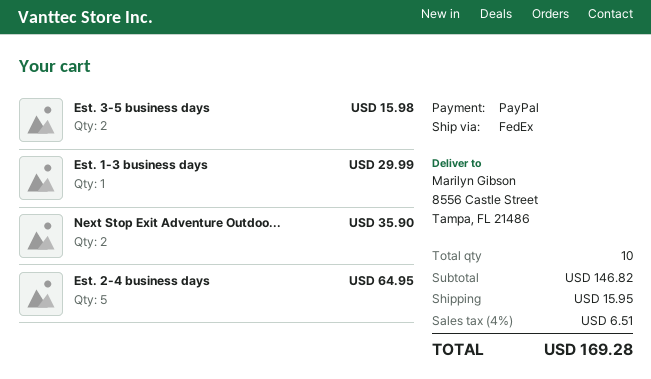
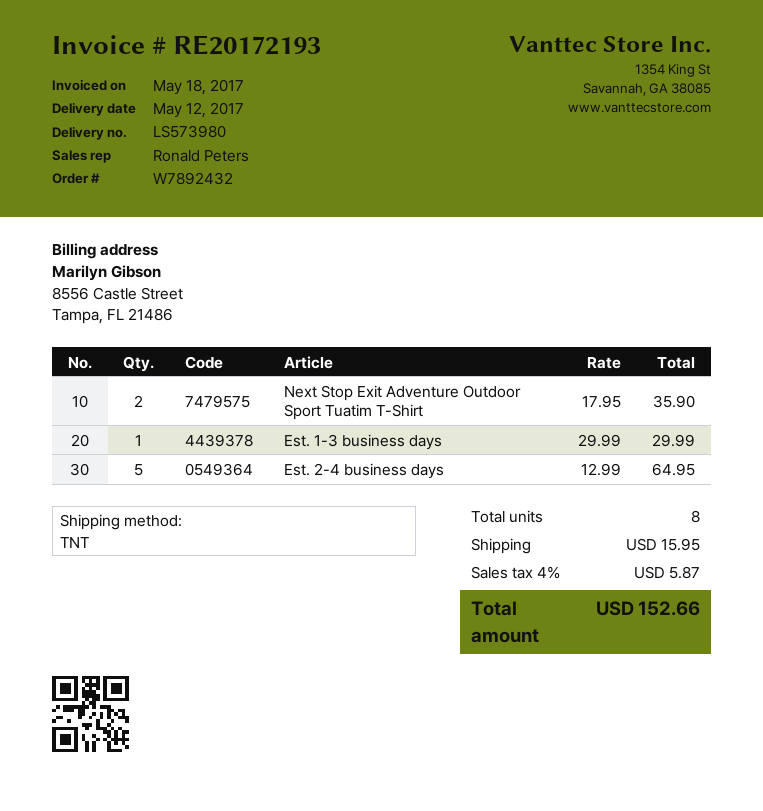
shipping method: FedEx -> TNT
Est. 3-5 business days: 2 for 15.98 -> none
total quantity: 10 -> 8
tax: 4% = 6.51 -> 4% = 5.87
total: 169.28 -> 152.66

